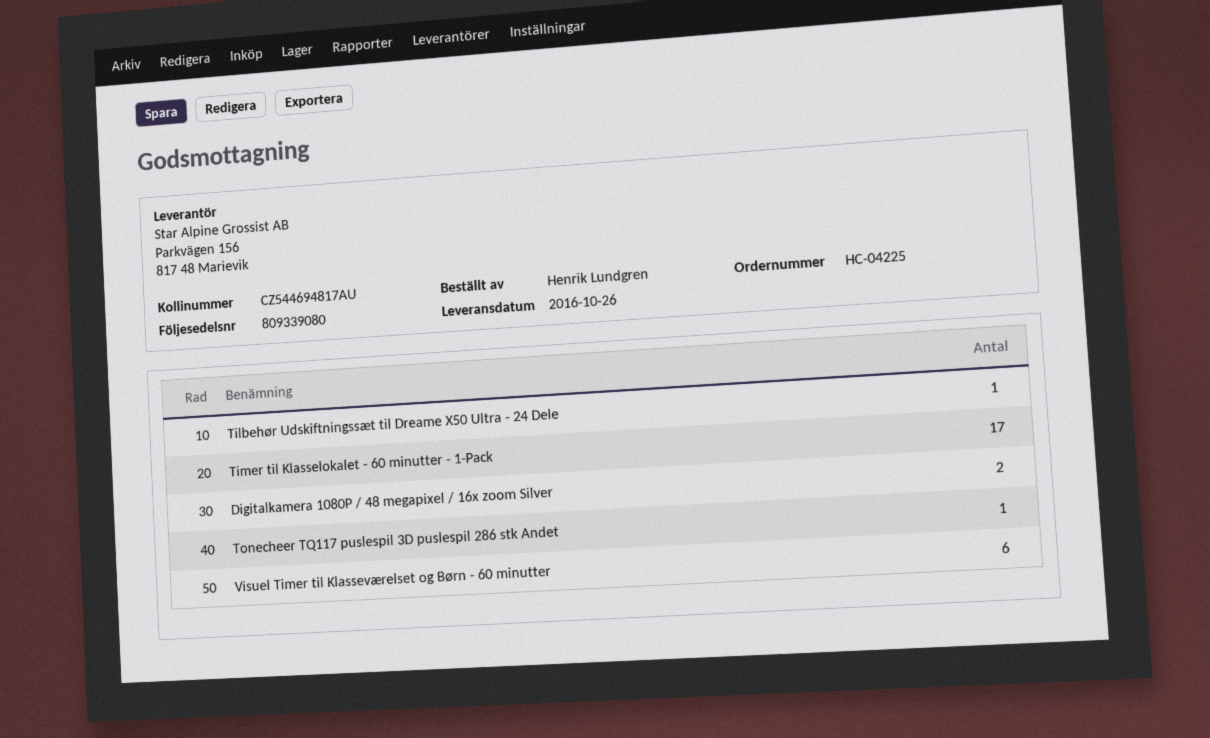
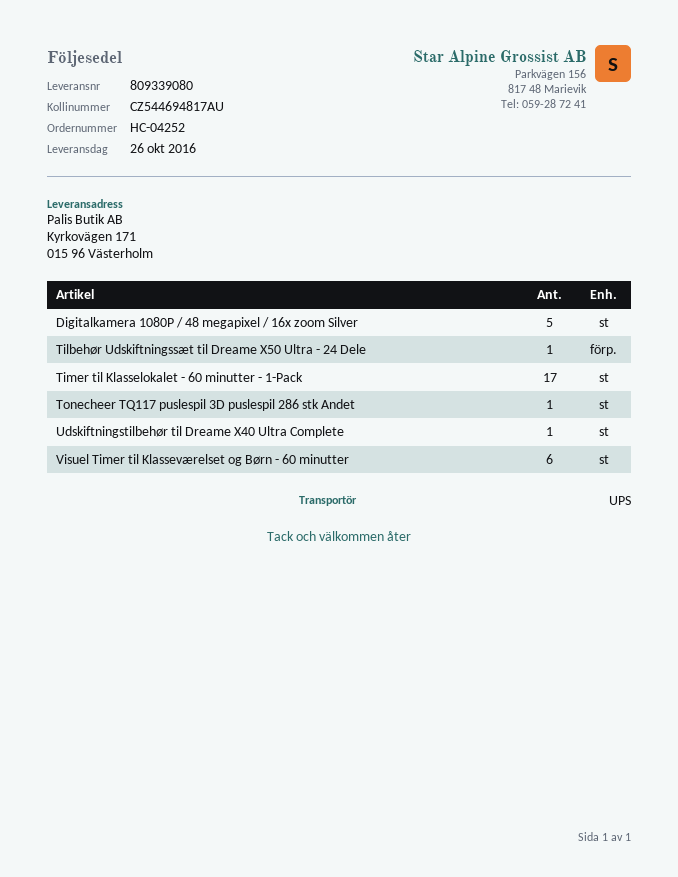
order number: HC-04225 -> HC-04252
Digitalkamera 1080P / 48 megapixel / 16x zoom Silver: 2 -> 5
Udskiftningstilbehør til Dreame X40 Ultra Complete: none -> 1

